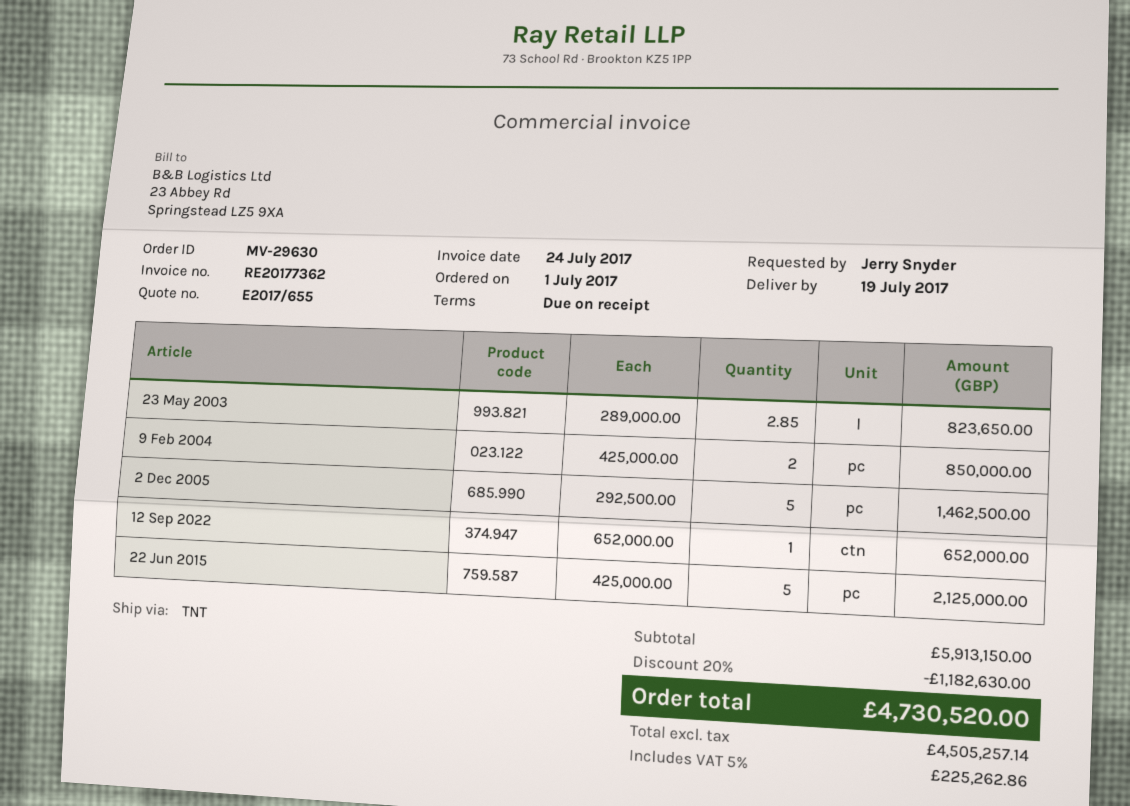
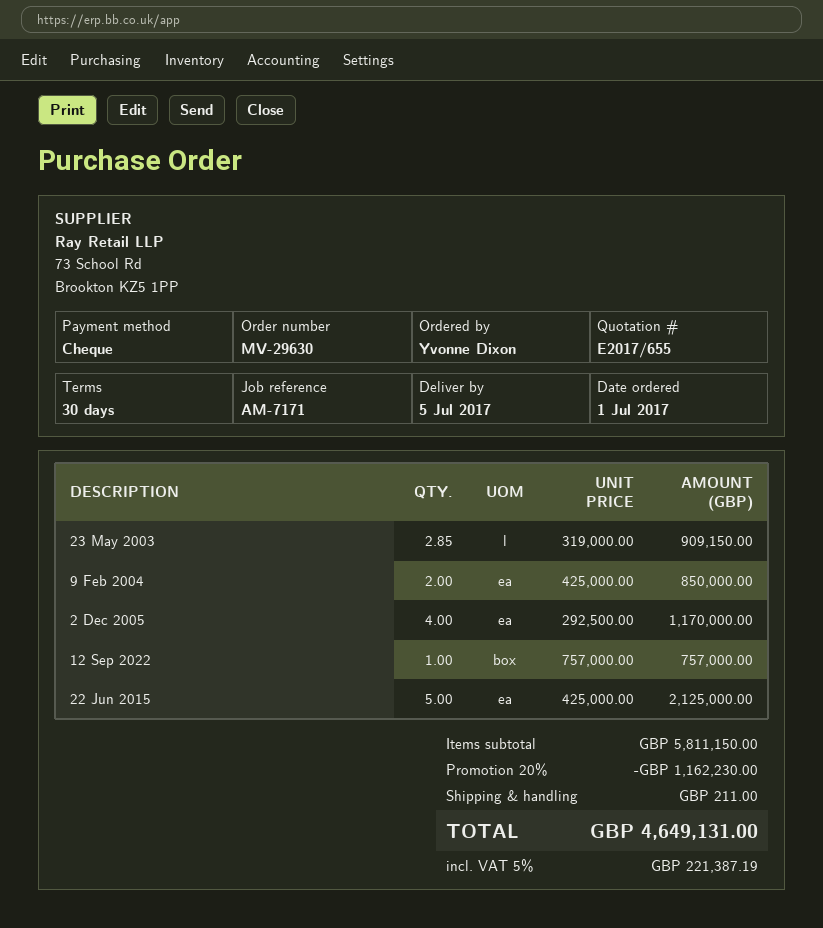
delivery date: 2017-07-19 -> 2017-07-05
payment terms: on receipt -> 30 days
ordered by: Jerry Snyder -> Yvonne Dixon
23 May 2003: 2.85 x 289000.00 = 823650.00 -> 2.85 x 319000.00 = 909150.00
2 Dec 2005: 5 x 292500.00 = 1462500.00 -> 4 x 292500.00 = 1170000.00
12 Sep 2022: 1 x 652000.00 = 652000.00 -> 1 x 757000.00 = 757000.00
subtotal: 5913150.00 -> 5811150.00
discount: 20% = 1182630.00 -> 20% = 1162230.00
shipping: none -> 211.00
tax: 5% = 225262.86 -> 5% = 221387.19
total: 4730520.00 -> 4649131.00

